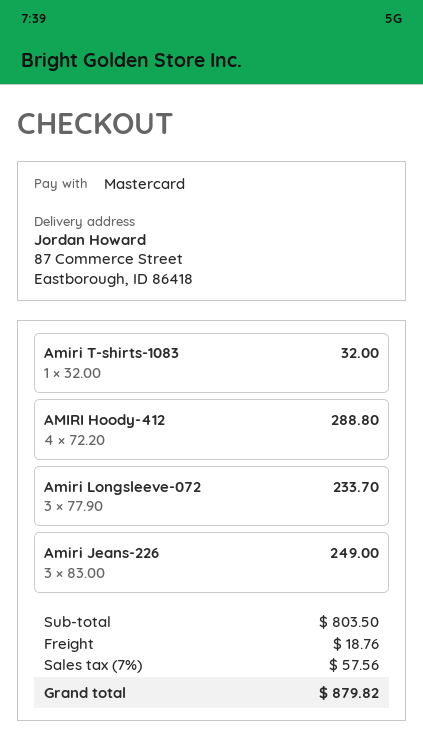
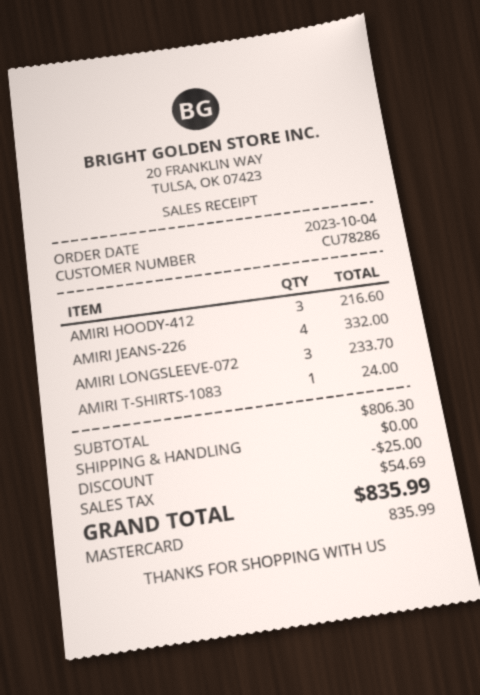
Amiri T-shirts-1083: 1 for 32.00 -> 1 for 24.00
AMIRI Hoody-412: 4 for 288.80 -> 3 for 216.60
Amiri Jeans-226: 3 for 249.00 -> 4 for 332.00
subtotal: 803.50 -> 806.30
discount: none -> 25.00
shipping: 18.76 -> 0.00
tax: 57.56 -> 54.69
total: 879.82 -> 835.99

